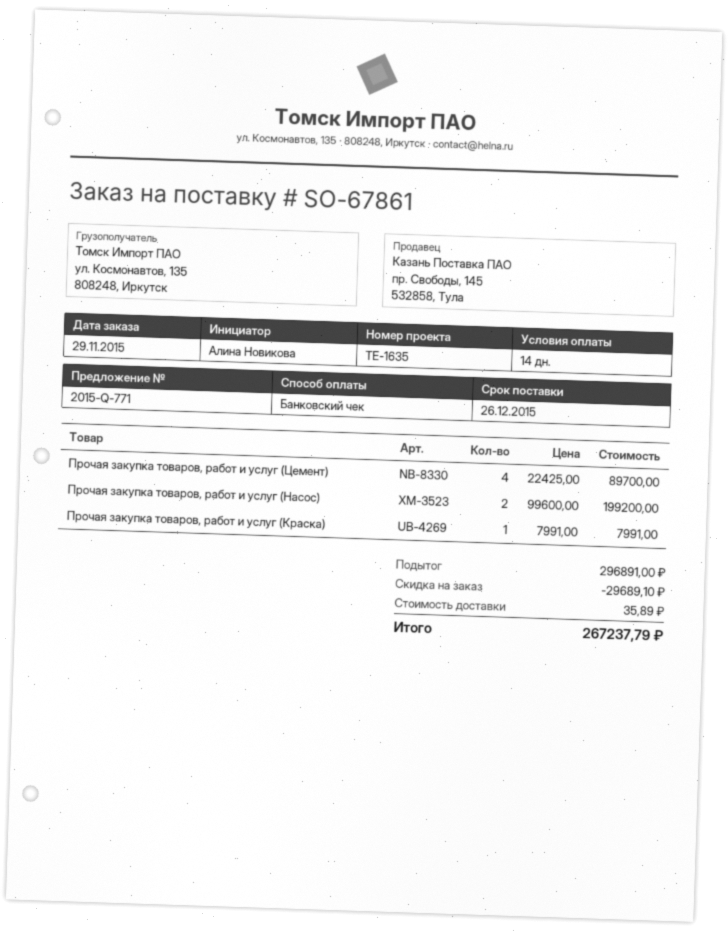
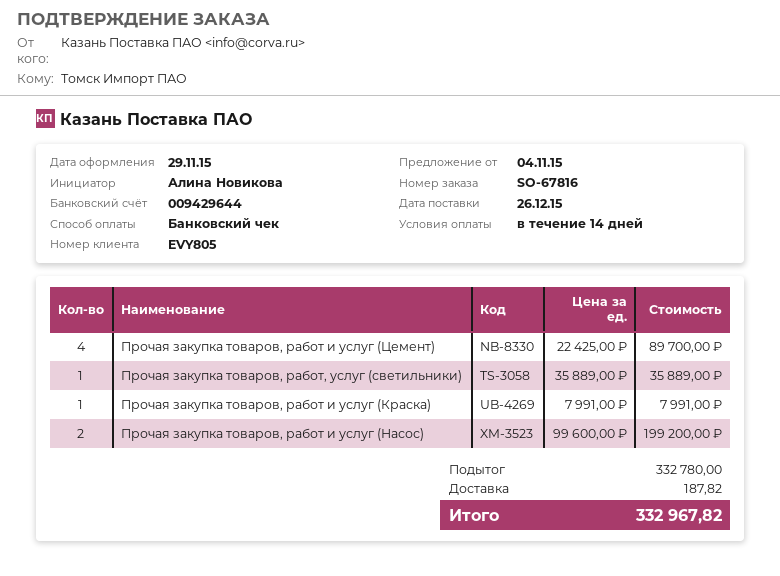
order number: SO-67861 -> SO-67816
Прочая закупка товаров, работ, услуг (светильники): none -> 1 x 35889.00 = 35889.00
subtotal: 296891.00 -> 332780.00
discount: 29689.10 -> none
shipping: 35.89 -> 187.82
total: 267237.79 -> 332967.82

